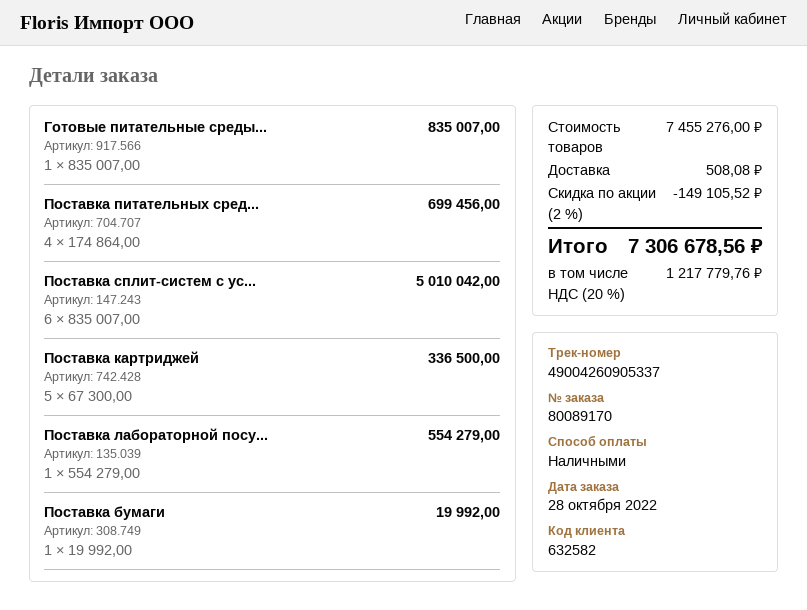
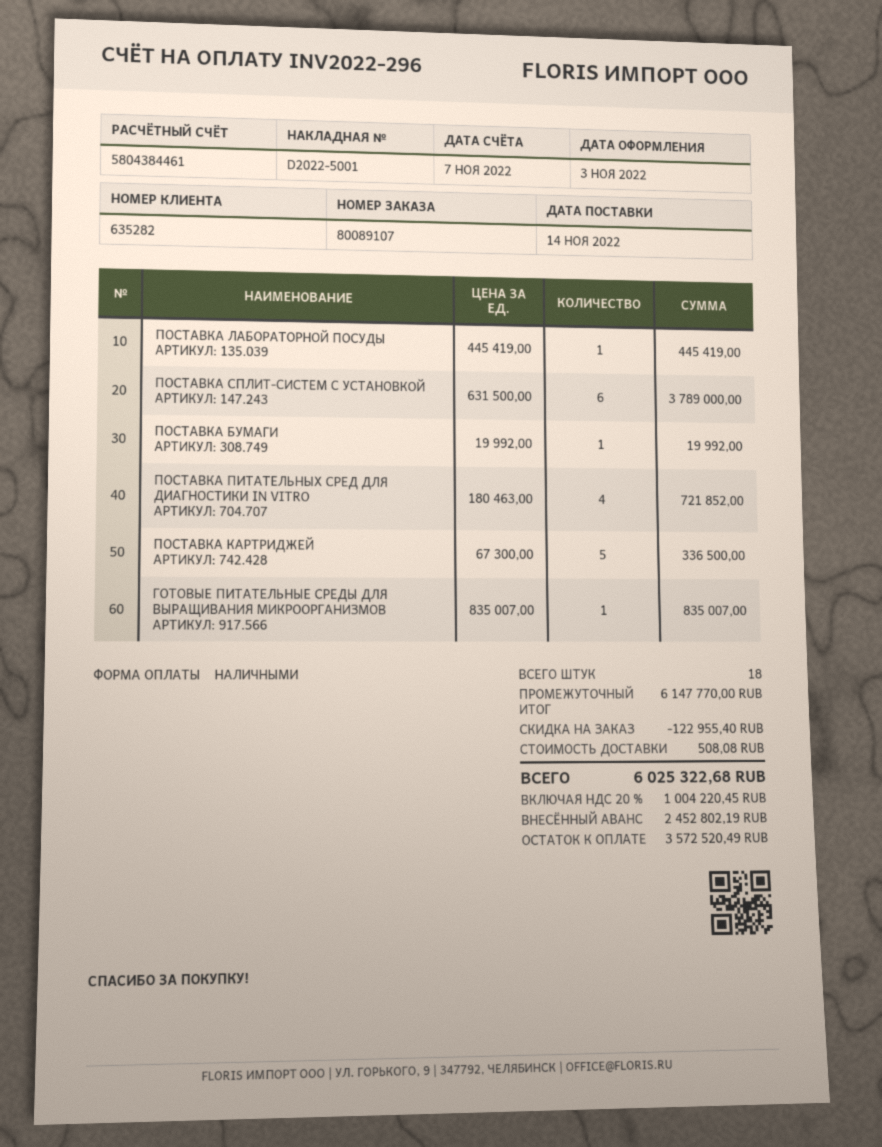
order number: 80089170 -> 80089107
order date: 2022-10-28 -> 2022-11-03
customer number: 632582 -> 635282
Поставка питательных сред...: 4 x 174864.00 = 699456.00 -> 4 x 180463.00 = 721852.00
Поставка сплит-систем с ус...: 6 x 835007.00 = 5010042.00 -> 6 x 631500.00 = 3789000.00
Поставка лабораторной посу...: 1 x 554279.00 = 554279.00 -> 1 x 445419.00 = 445419.00
subtotal: 7455276.00 -> 6147770.00
discount: 149105.52 -> 122955.40
tax: 20% = 1217779.76 -> 20% = 1004220.45
total: 7306678.56 -> 6025322.68

